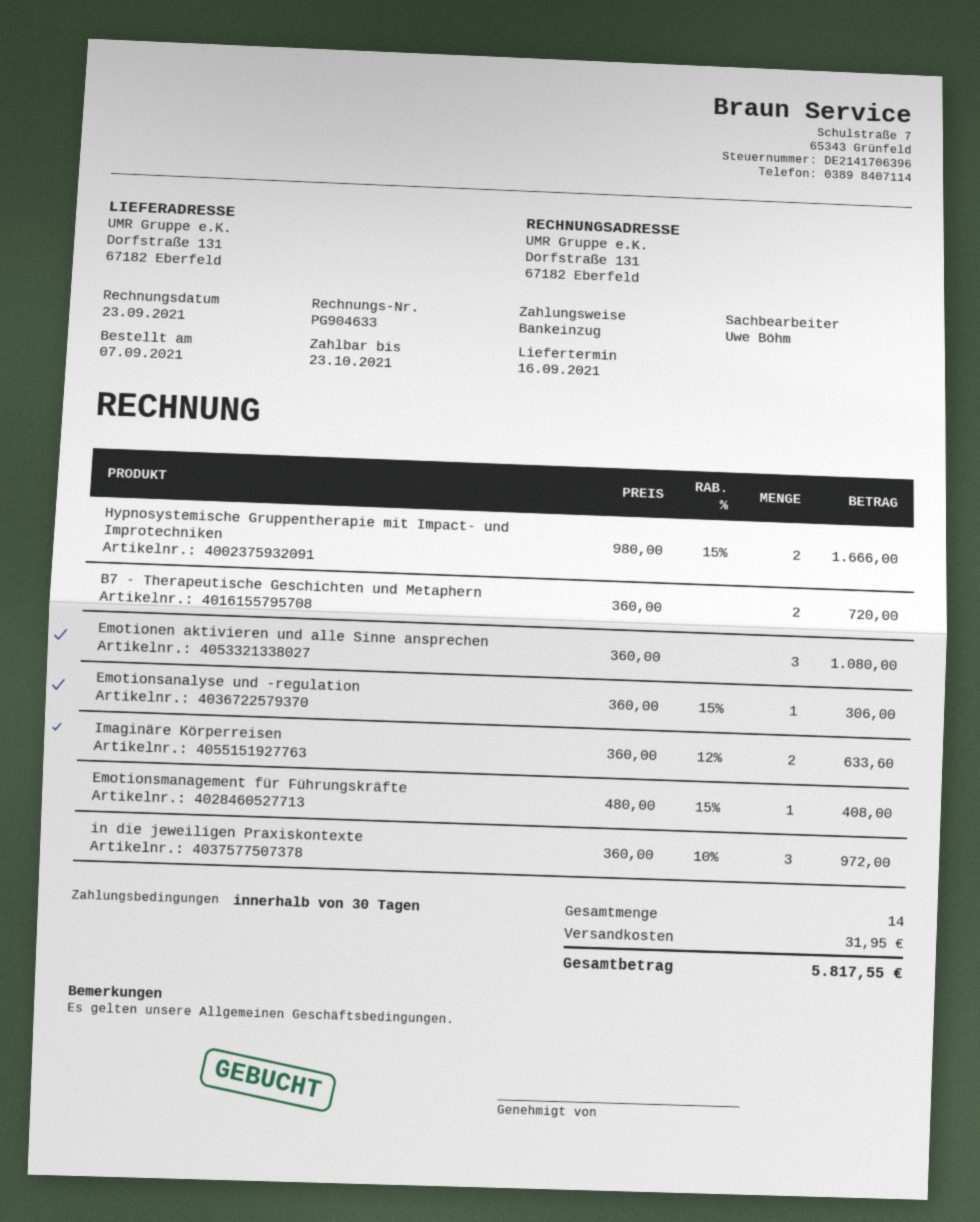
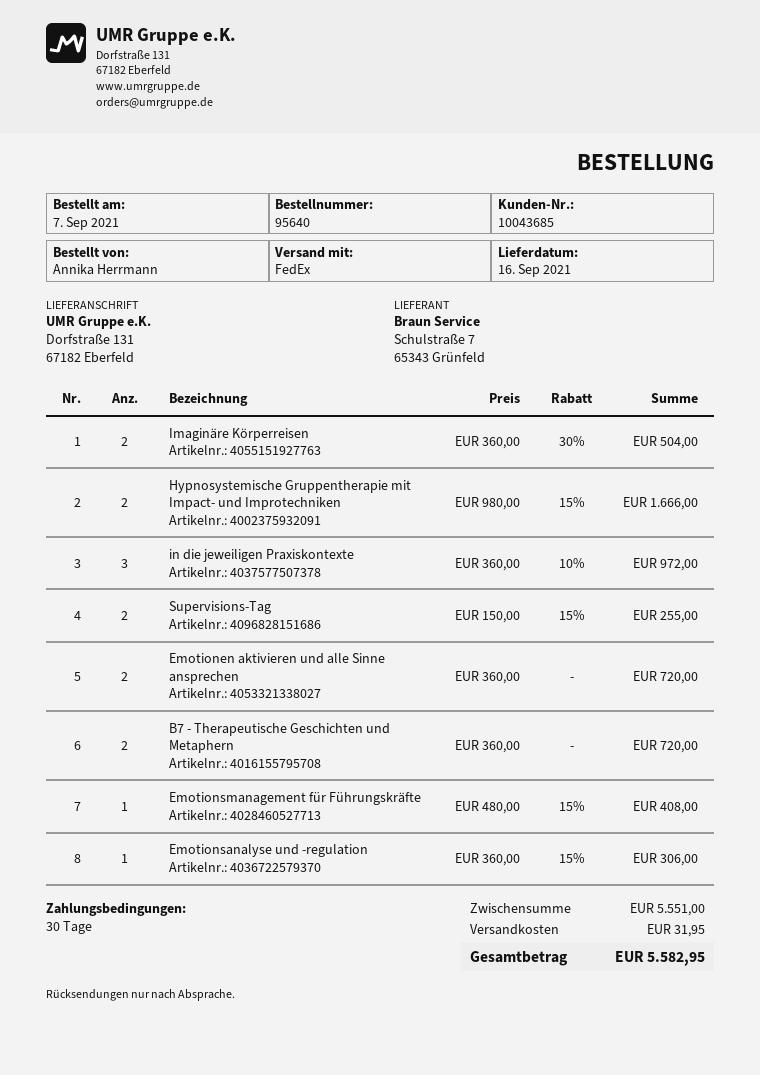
Emotionen aktivieren und alle Sinne ansprechen: 3 x 360.00 = 1080.00 -> 2 x 360.00 = 720.00
Imaginäre Körperreisen: 2 x 360.00 - 12% = 633.60 -> 2 x 360.00 - 30% = 504.00
Supervisions-Tag: none -> 2 x 150.00 - 15% = 255.00
total: 5817.55 -> 5582.95

